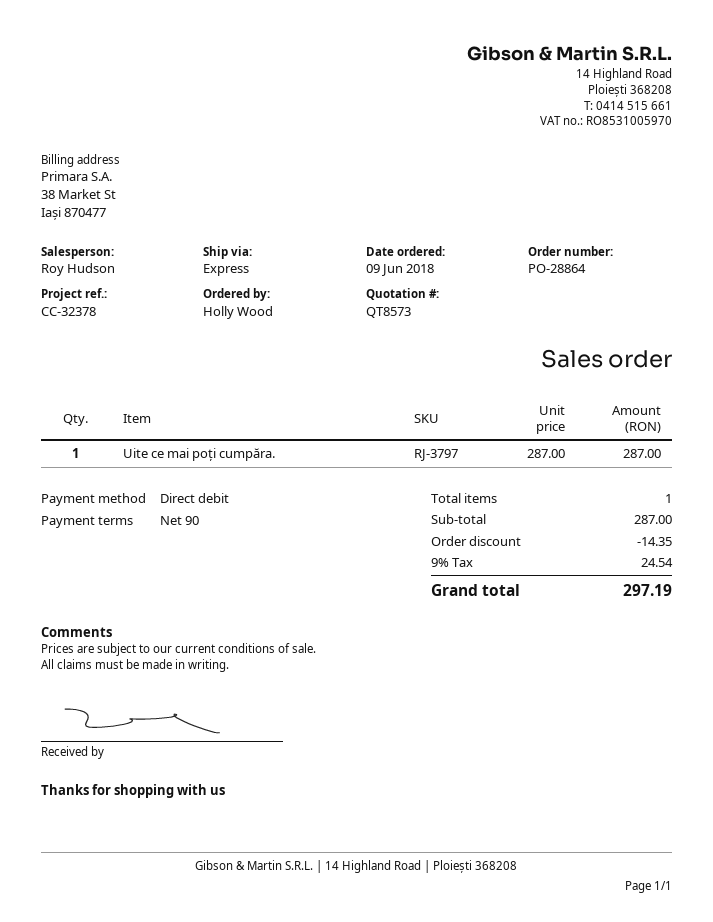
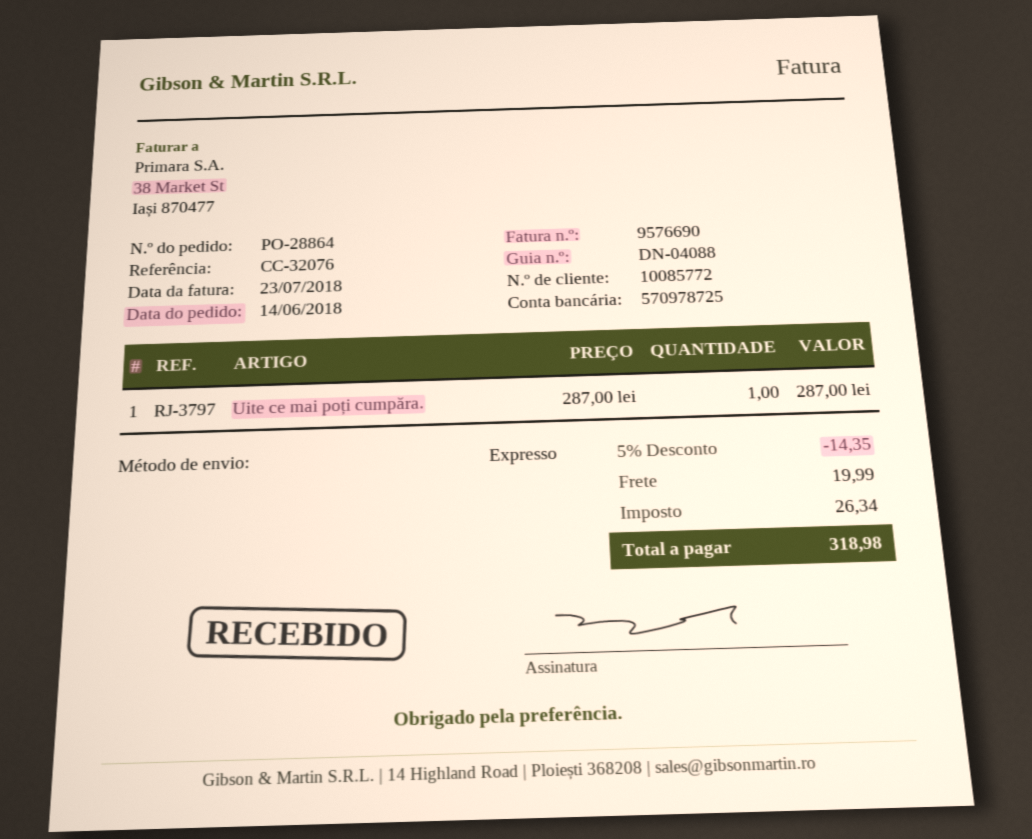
order date: 2018-06-09 -> 2018-06-14
reference: CC-32378 -> CC-32076
shipping: none -> 19.99
tax: 24.54 -> 26.34
total: 297.19 -> 318.98

